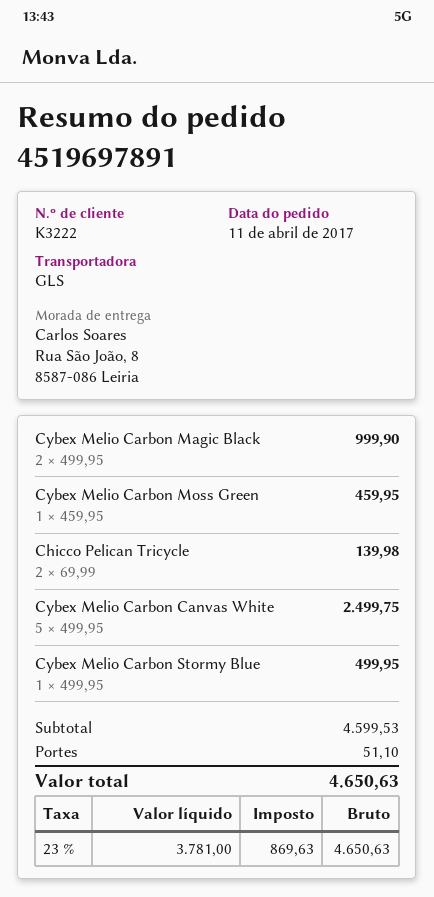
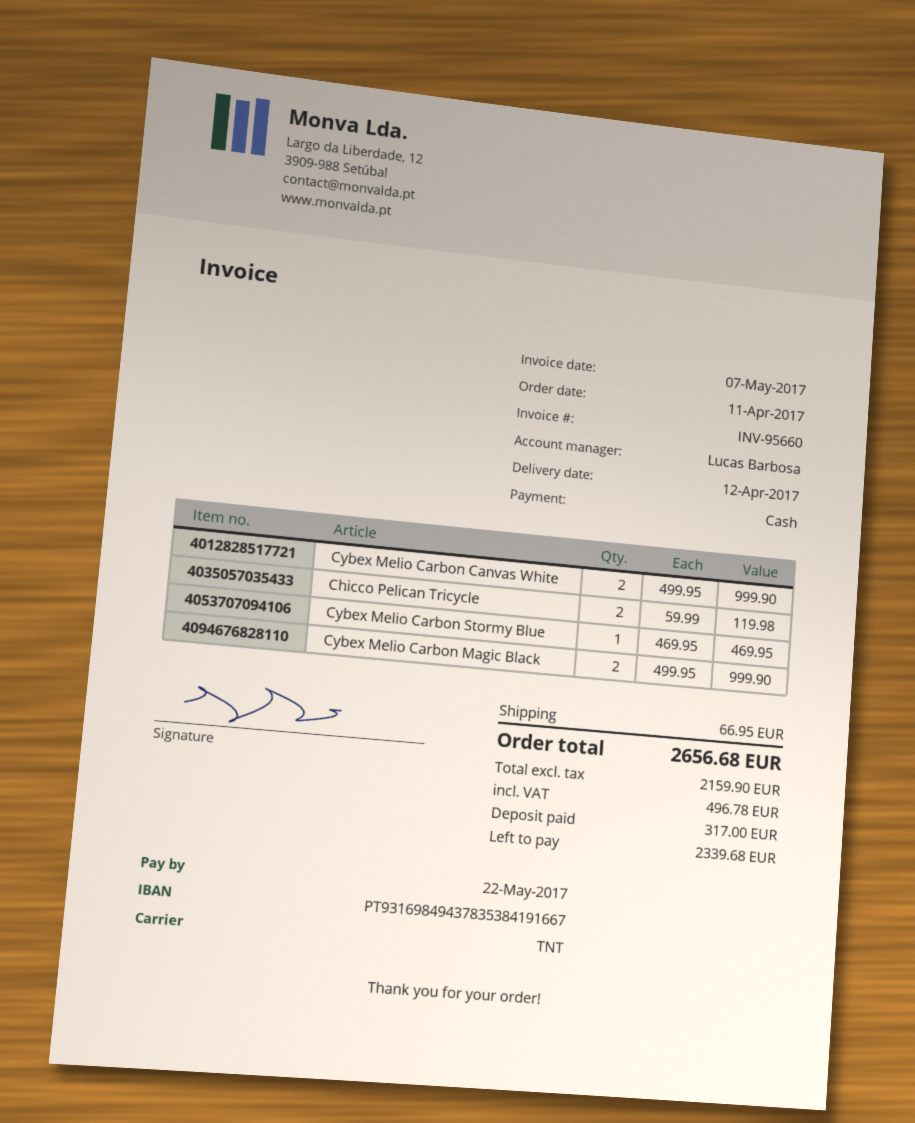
shipping method: GLS -> TNT
Cybex Melio Carbon Moss Green: 1 x 459.95 = 459.95 -> none
Chicco Pelican Tricycle: 2 x 69.99 = 139.98 -> 2 x 59.99 = 119.98
Cybex Melio Carbon Canvas White: 5 x 499.95 = 2499.75 -> 2 x 499.95 = 999.90
Cybex Melio Carbon Stormy Blue: 1 x 499.95 = 499.95 -> 1 x 469.95 = 469.95
shipping: 51.10 -> 66.95
net: 3781.00 -> 2159.90
tax: 869.63 -> 496.78
total: 4650.63 -> 2656.68

